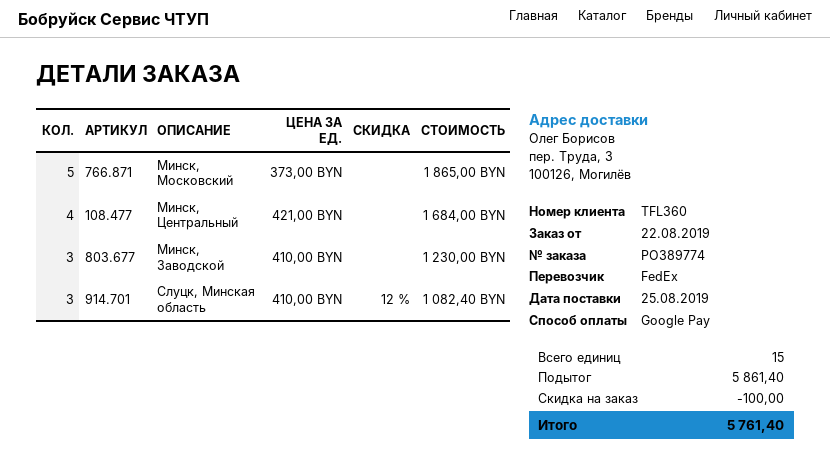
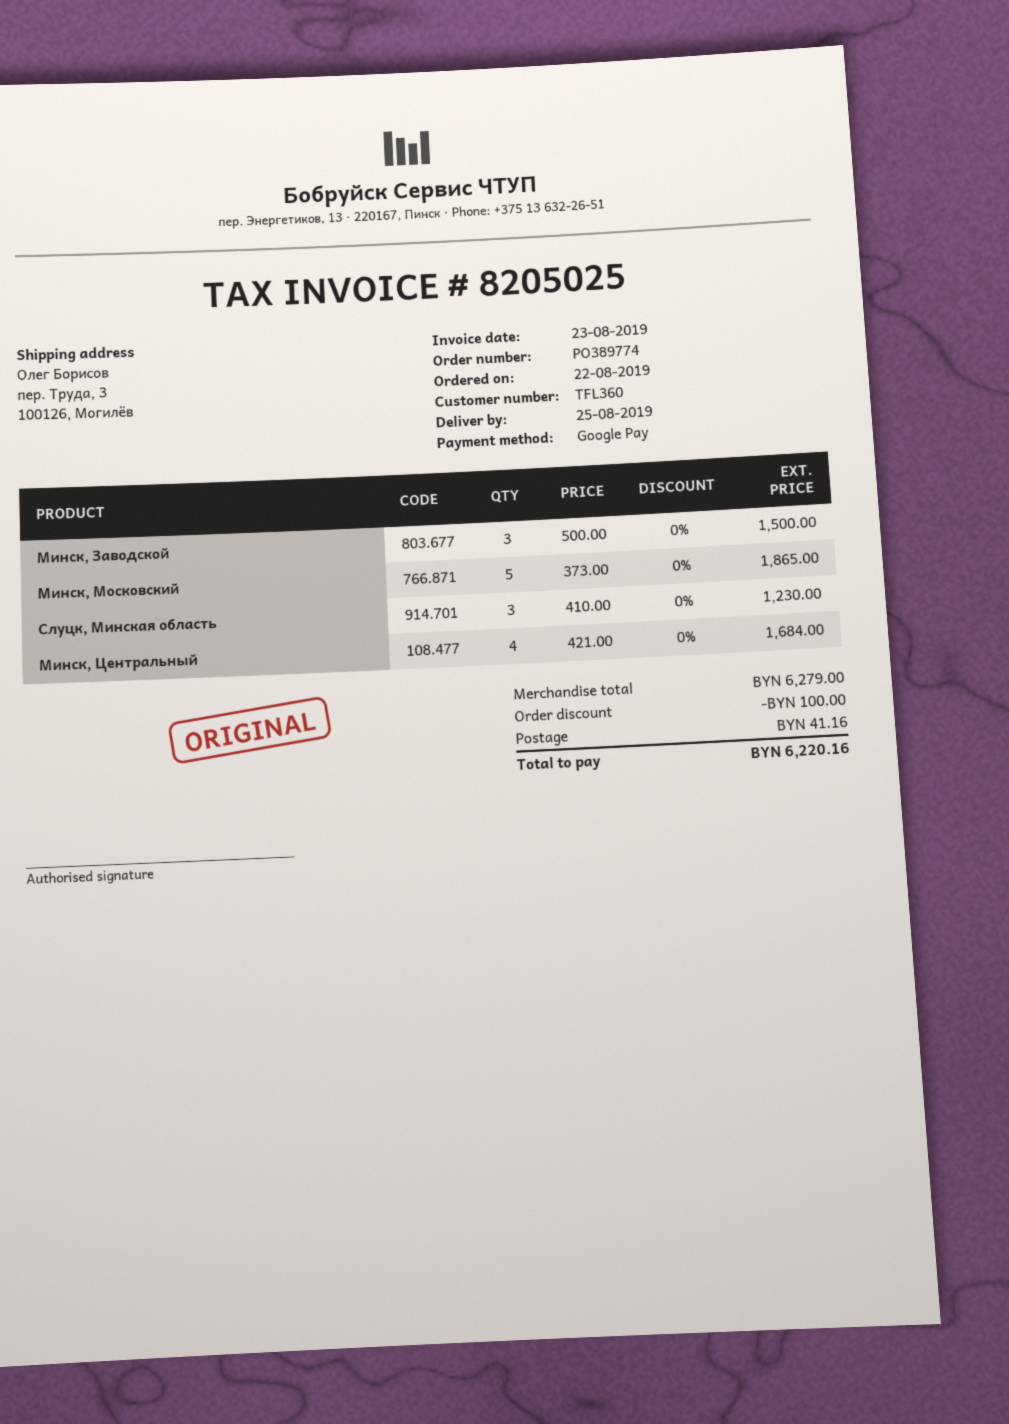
Минск, Заводской: 3 x 410.00 = 1230.00 -> 3 x 500.00 = 1500.00
Слуцк, Минская область: 3 x 410.00 - 12% = 1082.40 -> 3 x 410.00 = 1230.00
subtotal: 5861.40 -> 6279.00
shipping: none -> 41.16
total: 5761.40 -> 6220.16

